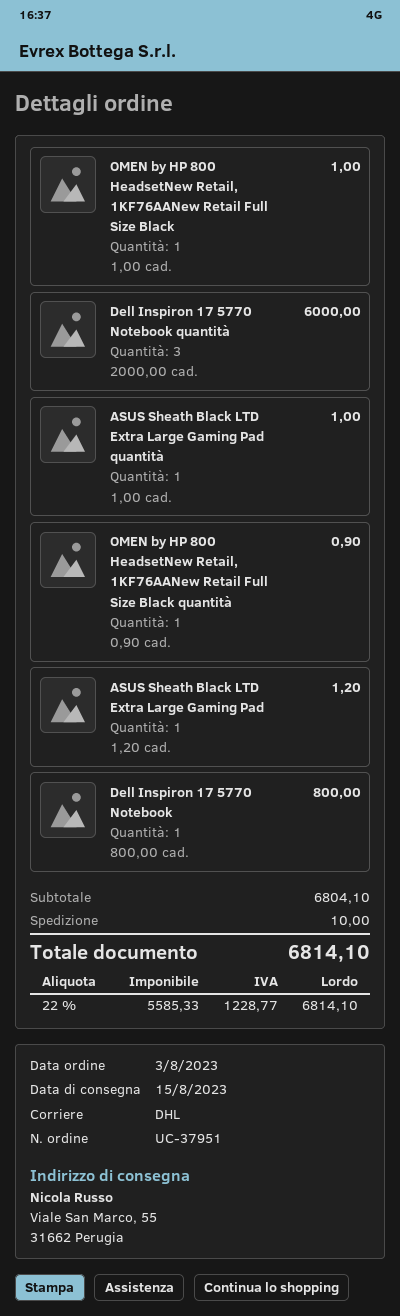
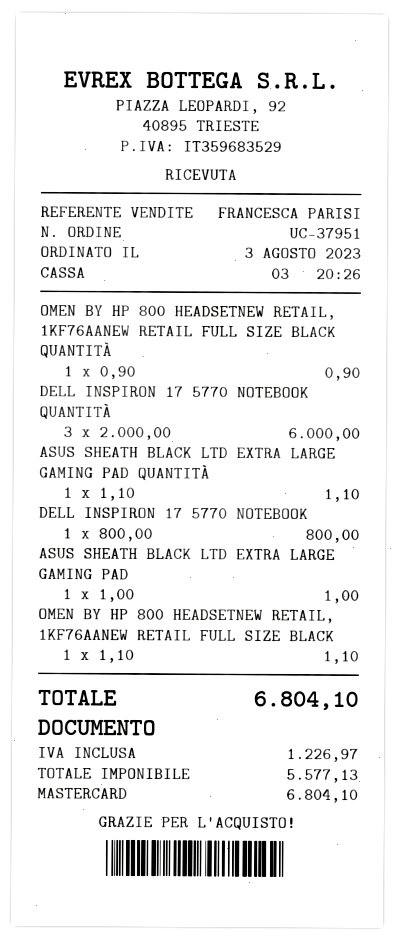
OMEN by HP 800 HeadsetNew Retail, 1KF76AANew Retail Full Size Black: 1 x 1.00 = 1.00 -> 1 x 1.10 = 1.10
ASUS Sheath Black LTD Extra Large Gaming Pad quantità: 1 x 1.00 = 1.00 -> 1 x 1.10 = 1.10
ASUS Sheath Black LTD Extra Large Gaming Pad: 1 x 1.20 = 1.20 -> 1 x 1.00 = 1.00
shipping: 10.00 -> none
net: 5585.33 -> 5577.13
tax: 1228.77 -> 1226.97
total: 6814.10 -> 6804.10

